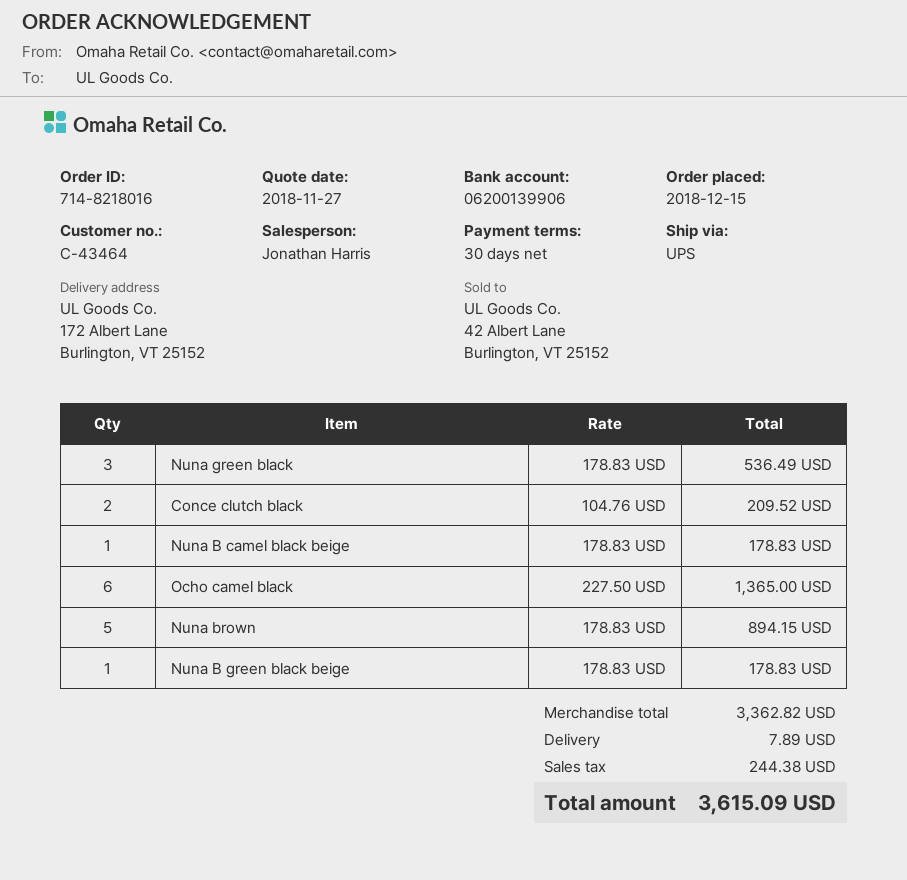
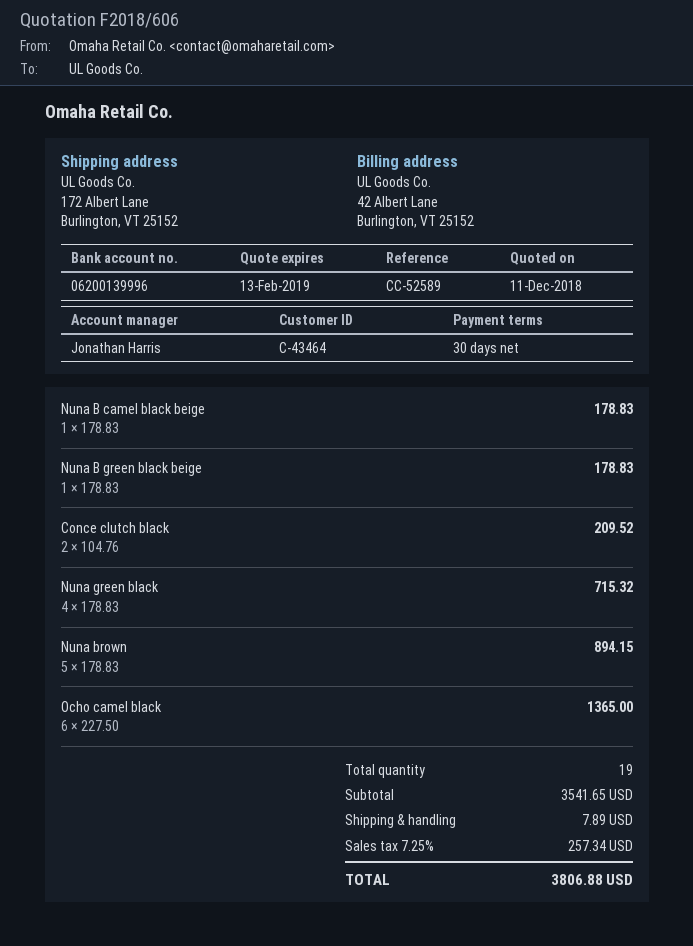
quote date: 2018-11-27 -> 2018-12-11
bank account: 06200139906 -> 06200139996
Nuna green black: 3 x 178.83 = 536.49 -> 4 x 178.83 = 715.32
subtotal: 3362.82 -> 3541.65
tax: 244.38 -> 257.34
total: 3615.09 -> 3806.88

